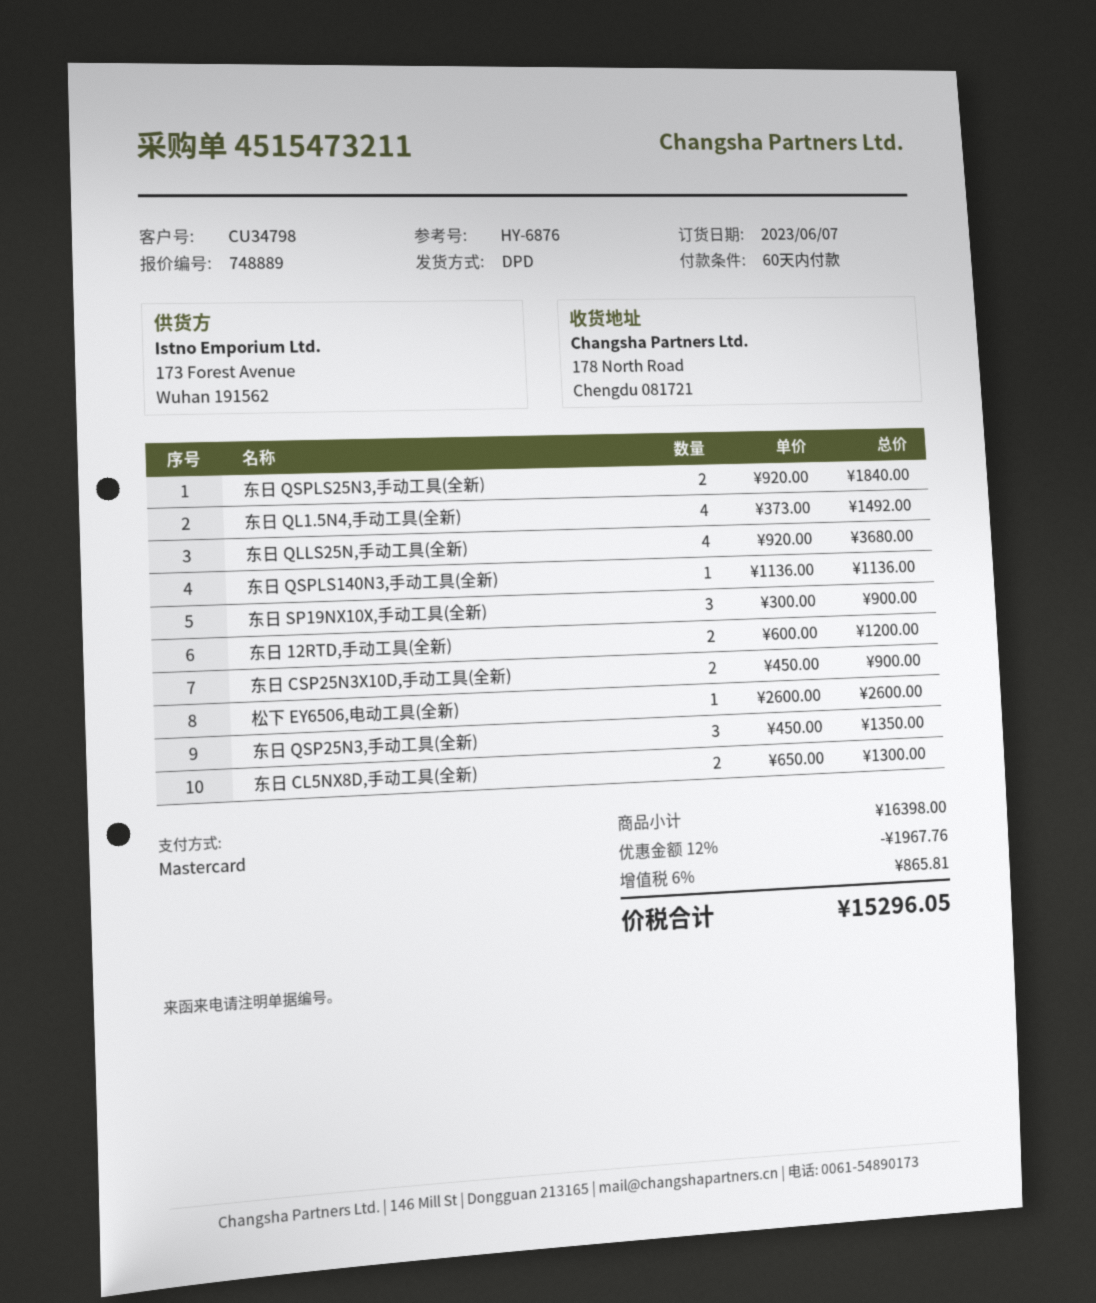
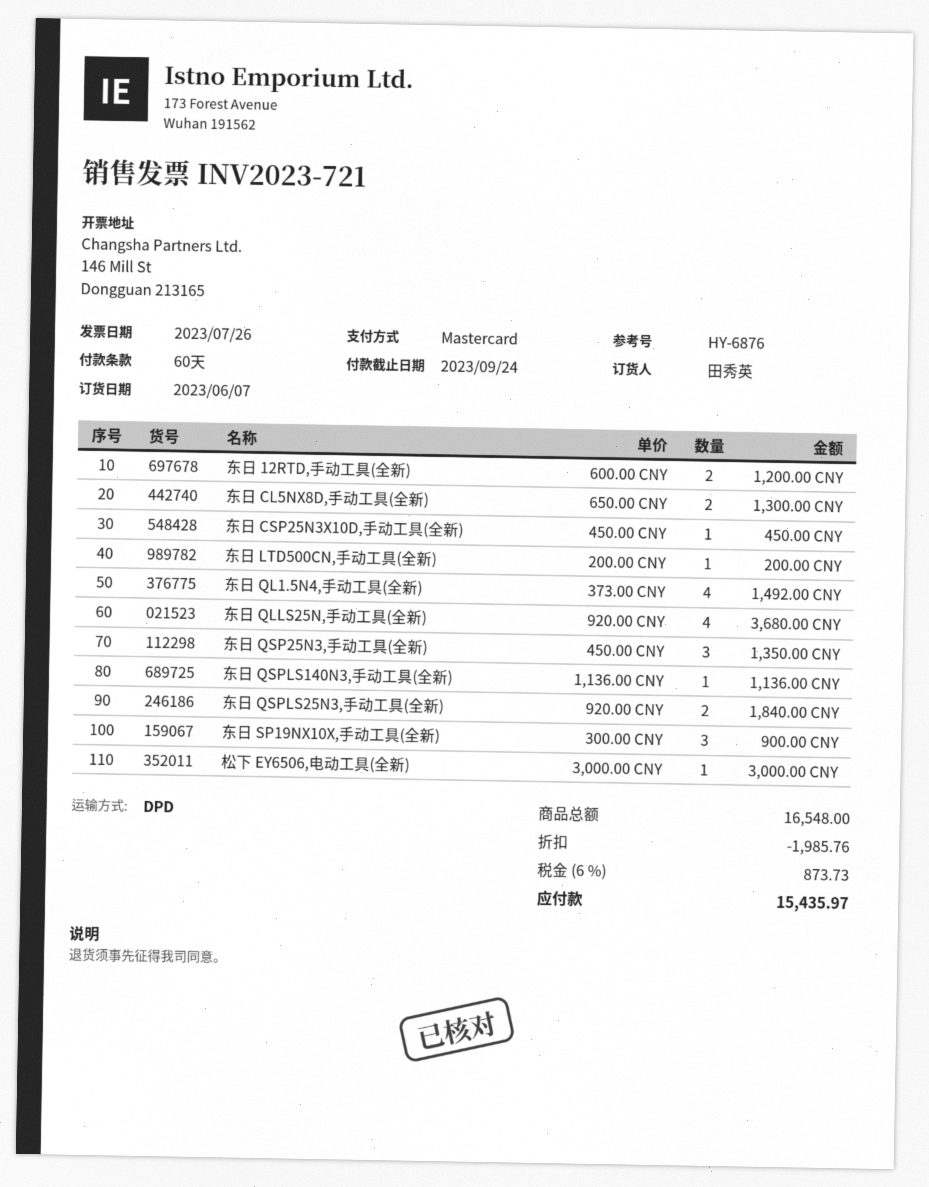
东日 CSP25N3X10D,手动工具(全新): 2 x 450.00 = 900.00 -> 1 x 450.00 = 450.00
松下 EY6506,电动工具(全新): 1 x 2600.00 = 2600.00 -> 1 x 3000.00 = 3000.00
东日 LTD500CN,手动工具(全新): none -> 1 x 200.00 = 200.00
subtotal: 16398.00 -> 16548.00
discount: 1967.76 -> 1985.76
tax: 6% = 865.81 -> 6% = 873.73
total: 15296.05 -> 15435.97

